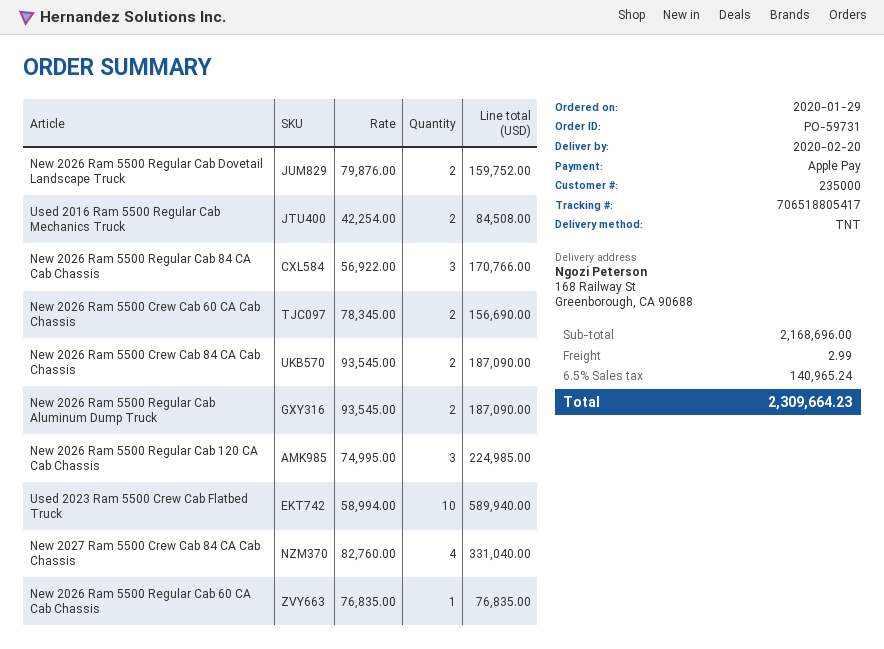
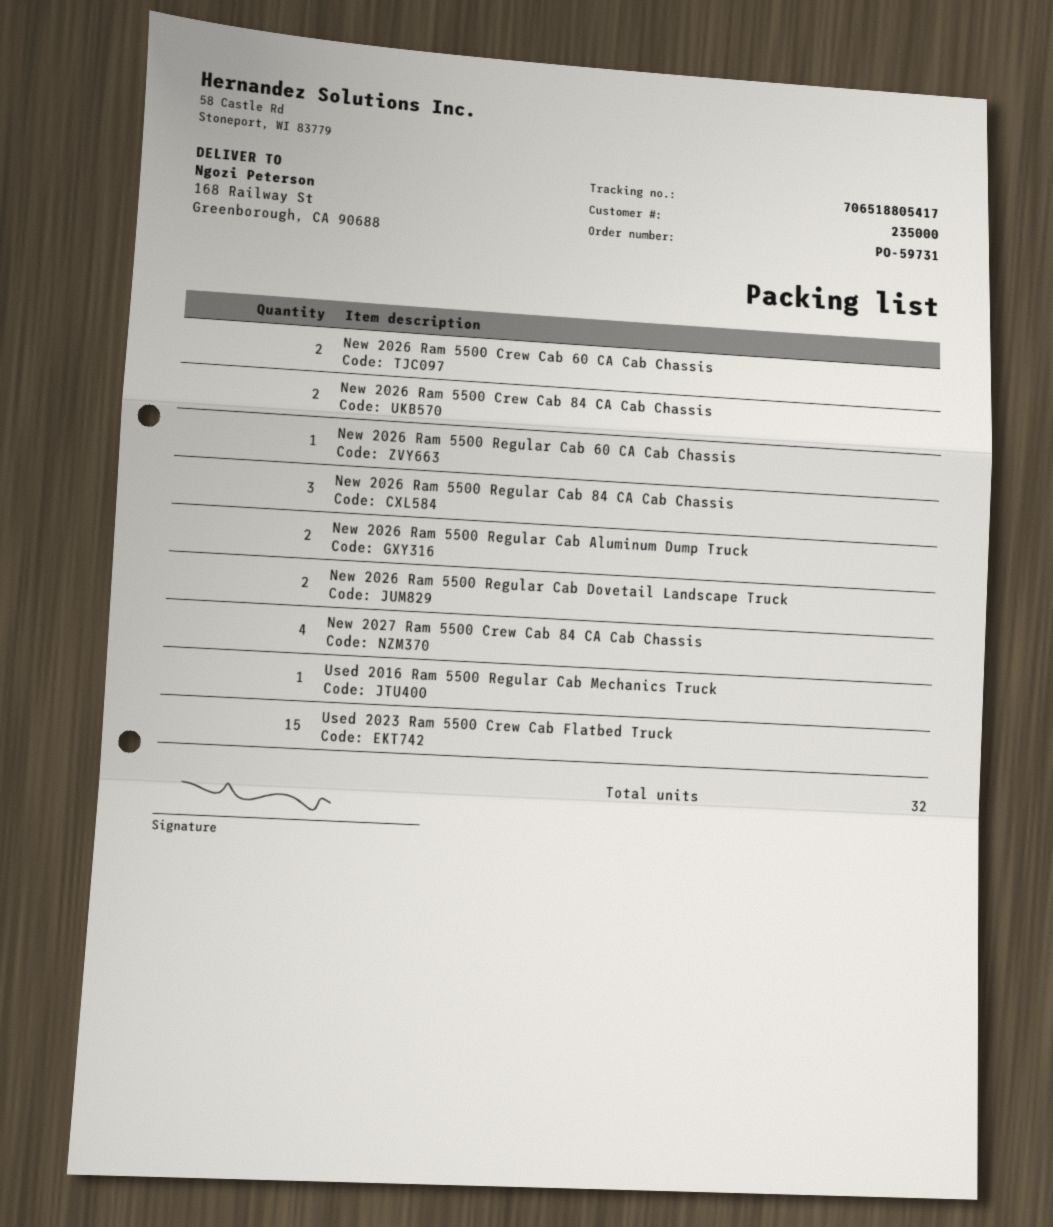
Used 2016 Ram 5500 Regular Cab Mechanics Truck: 2 -> 1
New 2026 Ram 5500 Regular Cab 120 CA Cab Chassis: 3 -> none
Used 2023 Ram 5500 Crew Cab Flatbed Truck: 10 -> 15

